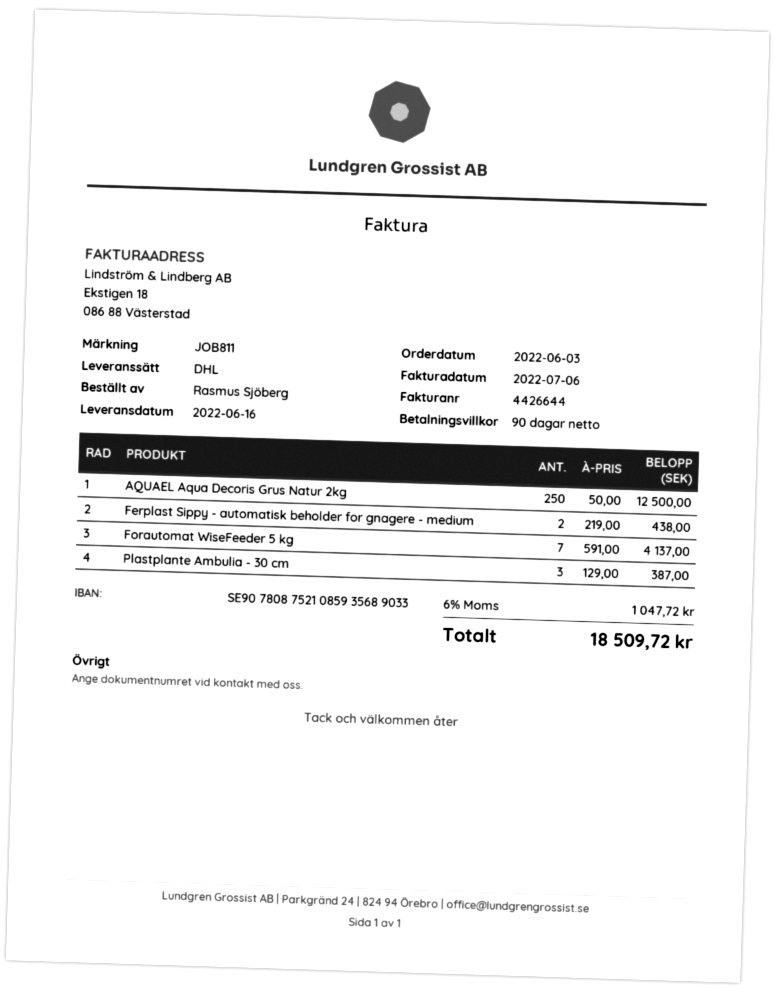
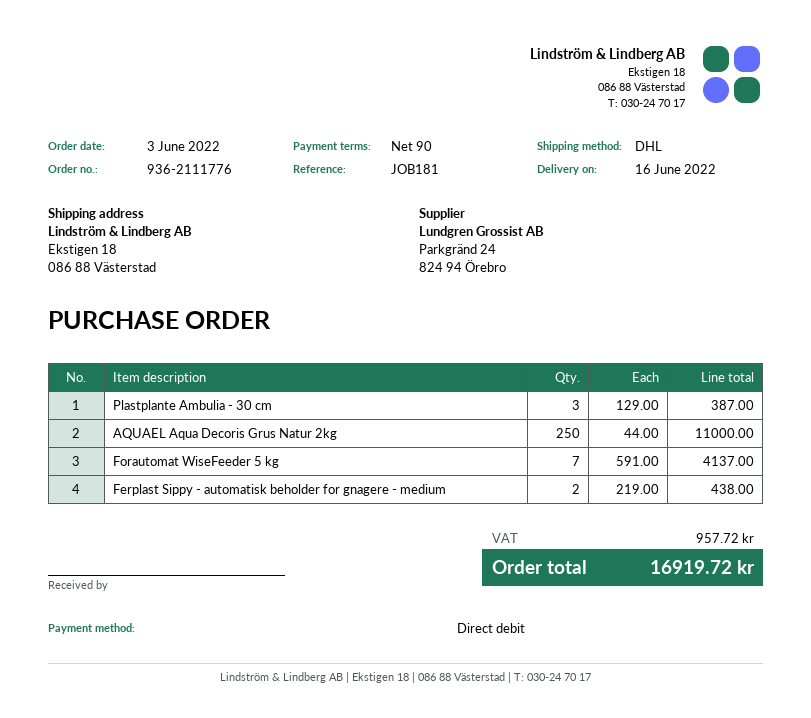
reference: JOB811 -> JOB181
AQUAEL Aqua Decoris Grus Natur 2kg: 250 x 50.00 = 12500.00 -> 250 x 44.00 = 11000.00
tax: 1047.72 -> 957.72
total: 18509.72 -> 16919.72

